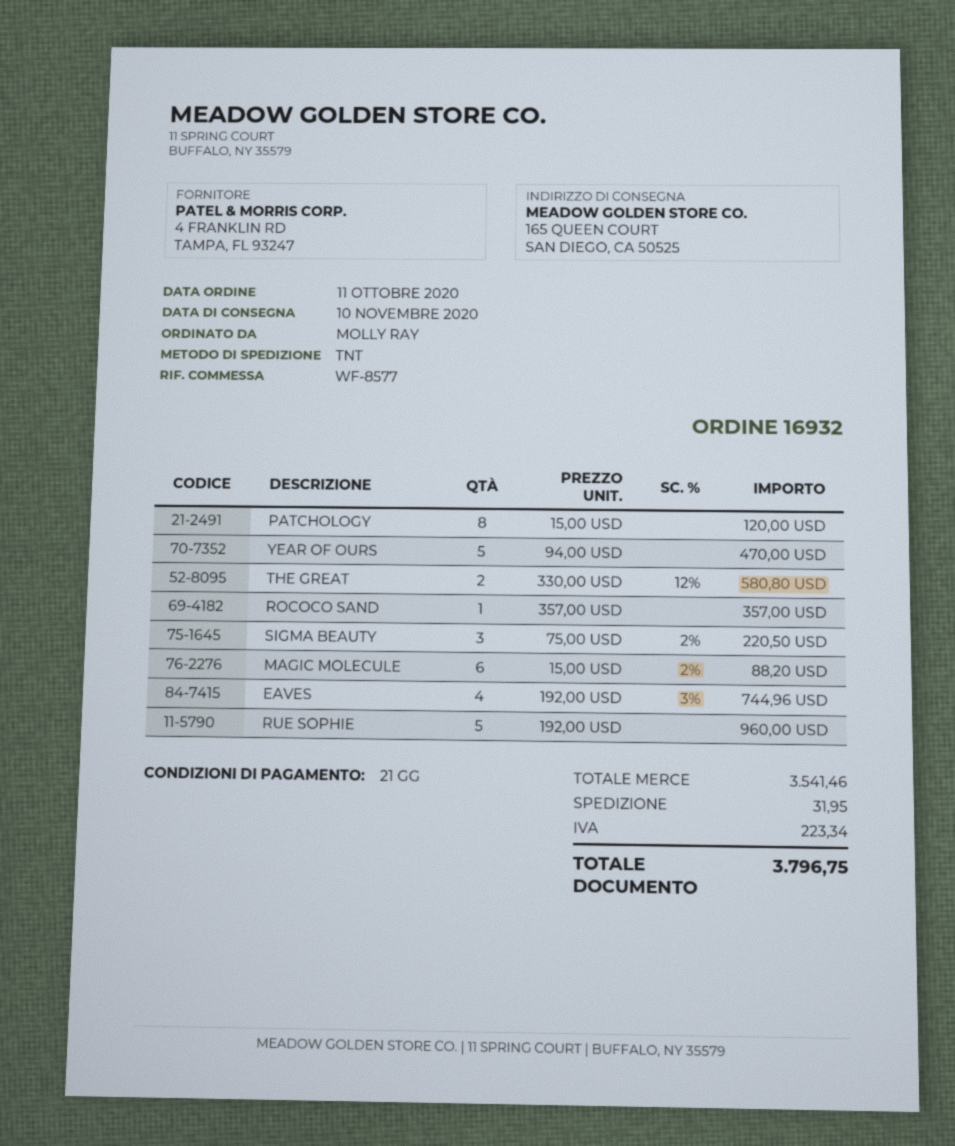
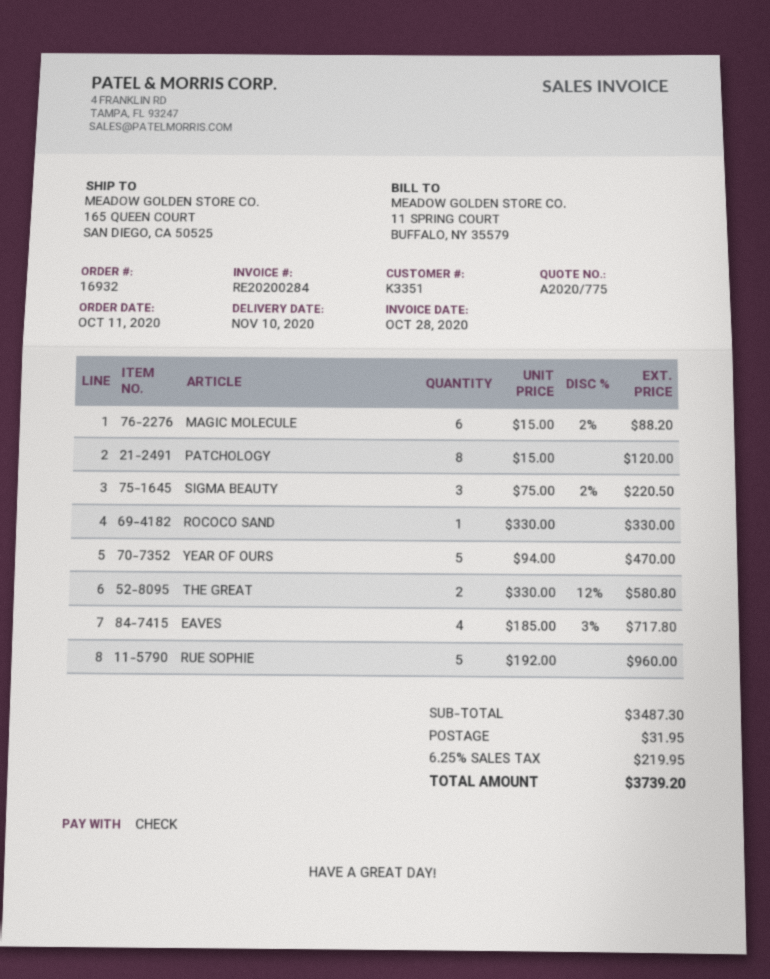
ROCOCO SAND: 1 x 357.00 = 357.00 -> 1 x 330.00 = 330.00
EAVES: 4 x 192.00 - 3% = 744.96 -> 4 x 185.00 - 3% = 717.80
subtotal: 3541.46 -> 3487.30
tax: 223.34 -> 219.95
total: 3796.75 -> 3739.20

